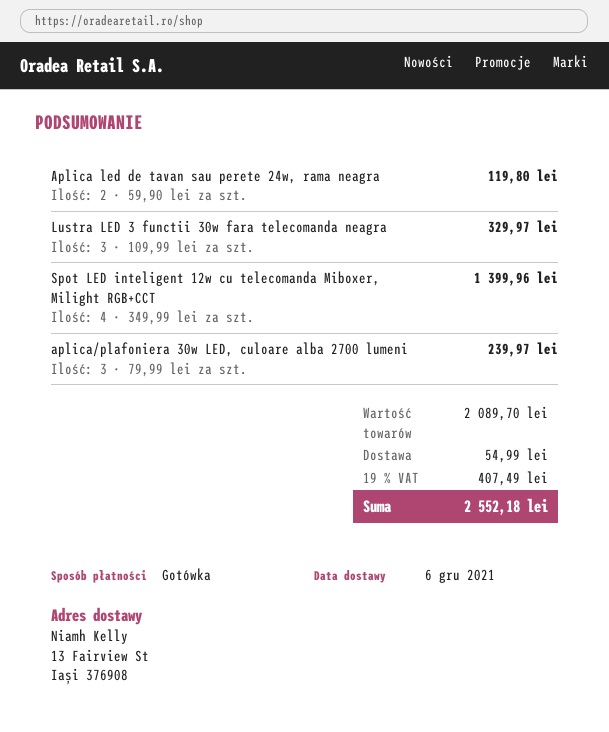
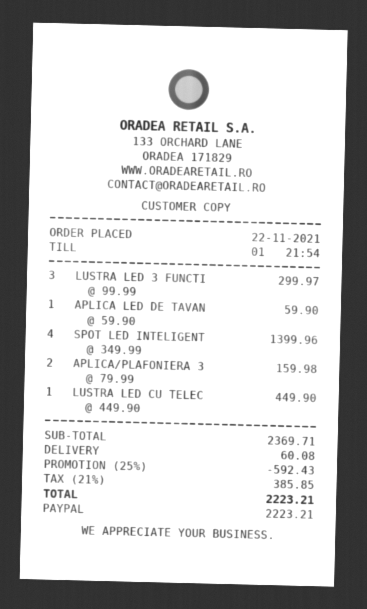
payment method: cash -> PayPal
Aplica led de tavan sau perete 24w, rama neagra: 2 x 59.90 = 119.80 -> 1 x 59.90 = 59.90
Lustra LED 3 functii 30w fara telecomanda neagra: 3 x 109.99 = 329.97 -> 3 x 99.99 = 299.97
aplica/plafoniera 30w LED, culoare alba 2700 lumeni: 3 x 79.99 = 239.97 -> 2 x 79.99 = 159.98
LUSTRA LED CU TELEC: none -> 1 x 449.90 = 449.90
subtotal: 2089.70 -> 2369.71
discount: none -> 25% = 592.43
shipping: 54.99 -> 60.08
tax: 19% = 407.49 -> 21% = 385.85
total: 2552.18 -> 2223.21

